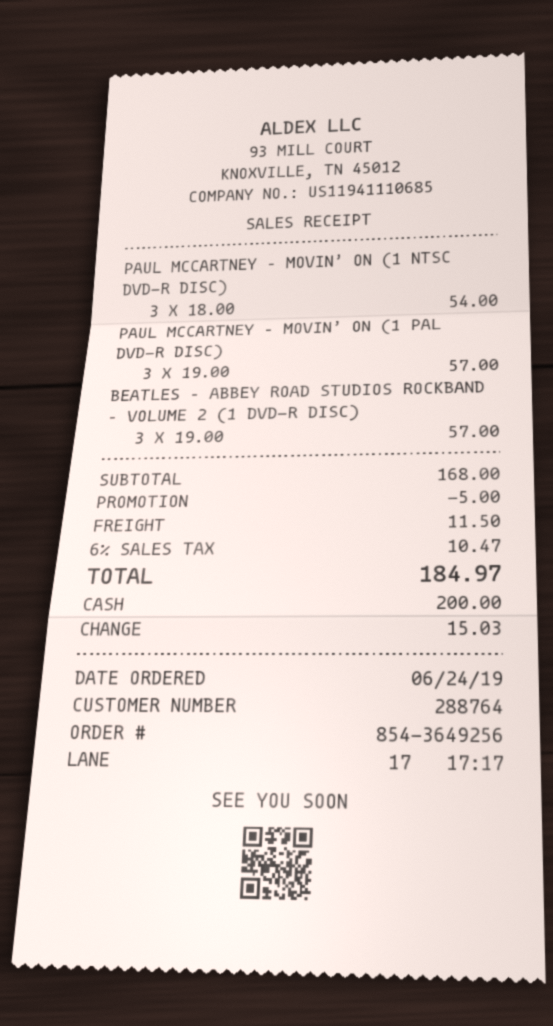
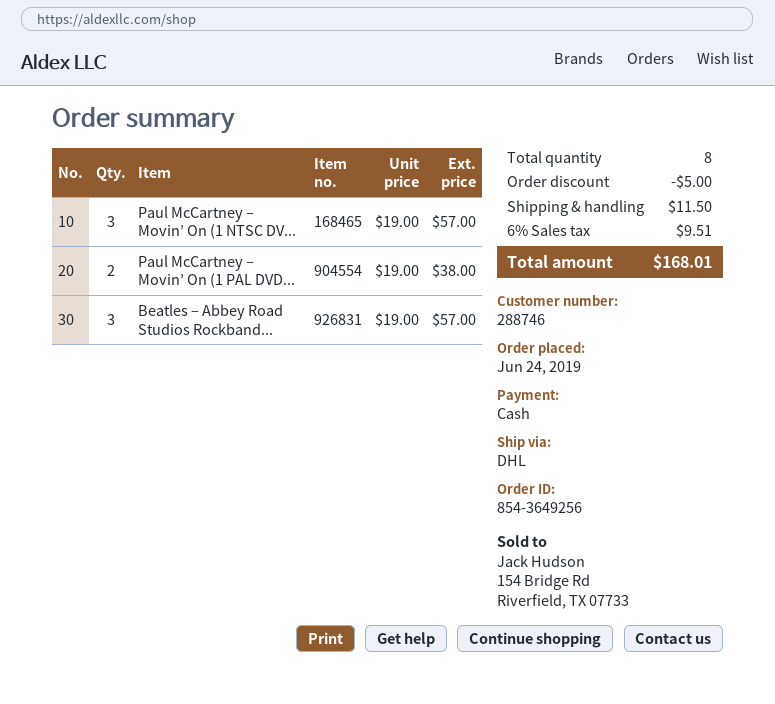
customer number: 288764 -> 288746
PAUL MCCARTNEY – MOVIN’ ON (1 NTSC DVD-R DISC): 3 x 18.00 = 54.00 -> 3 x 19.00 = 57.00
PAUL MCCARTNEY – MOVIN’ ON (1 PAL DVD-R DISC): 3 x 19.00 = 57.00 -> 2 x 19.00 = 38.00
tax: 6% = 10.47 -> 6% = 9.51
total: 184.97 -> 168.01

